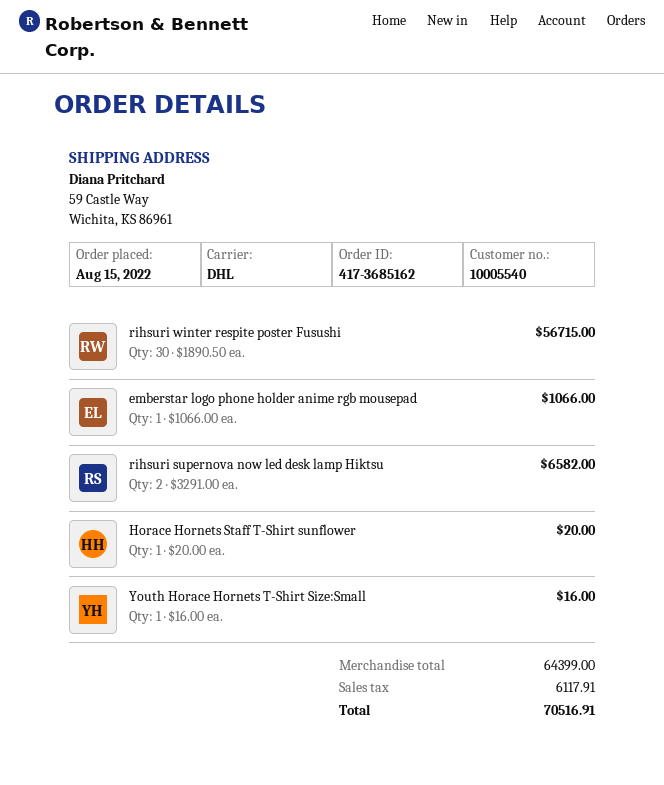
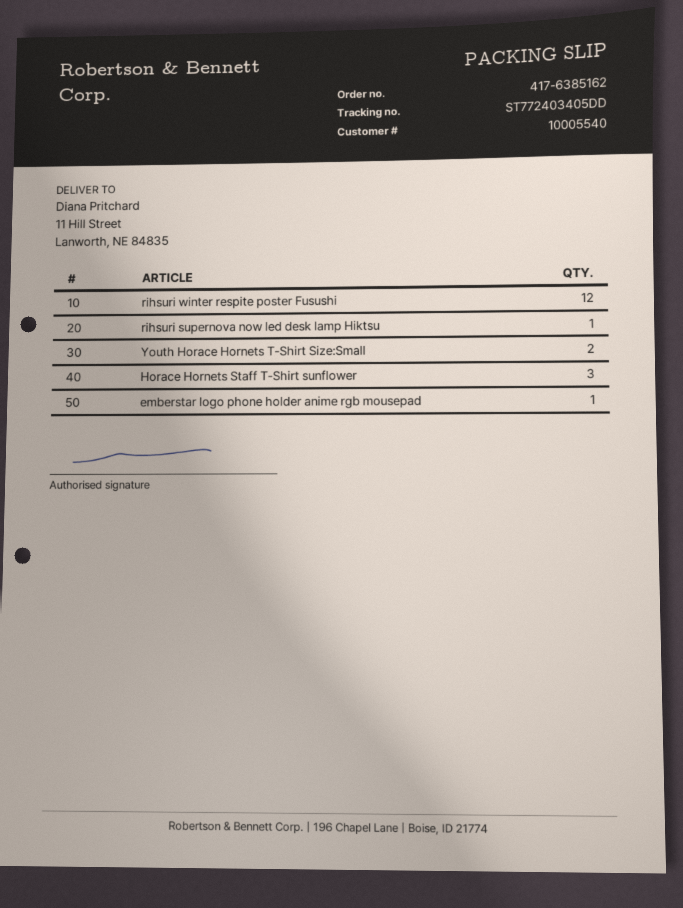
order number: 417-3685162 -> 417-6385162
ship to: 59 Castle Way, Wichita, KS 86961 -> 11 Hill Street, Lanworth, NE 84835
rihsuri winter respite poster Fusushi: 30 -> 12
rihsuri supernova now led desk lamp Hiktsu: 2 -> 1
Horace Hornets Staff T-Shirt sunflower: 1 -> 3
Youth Horace Hornets T-Shirt Size:Small: 1 -> 2

